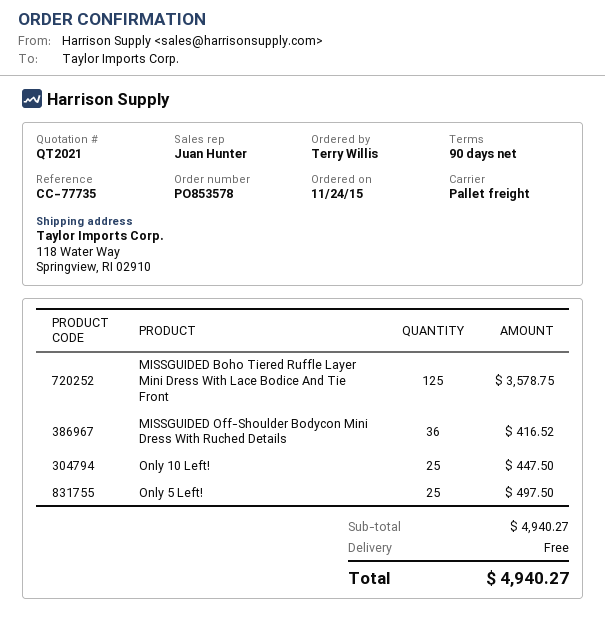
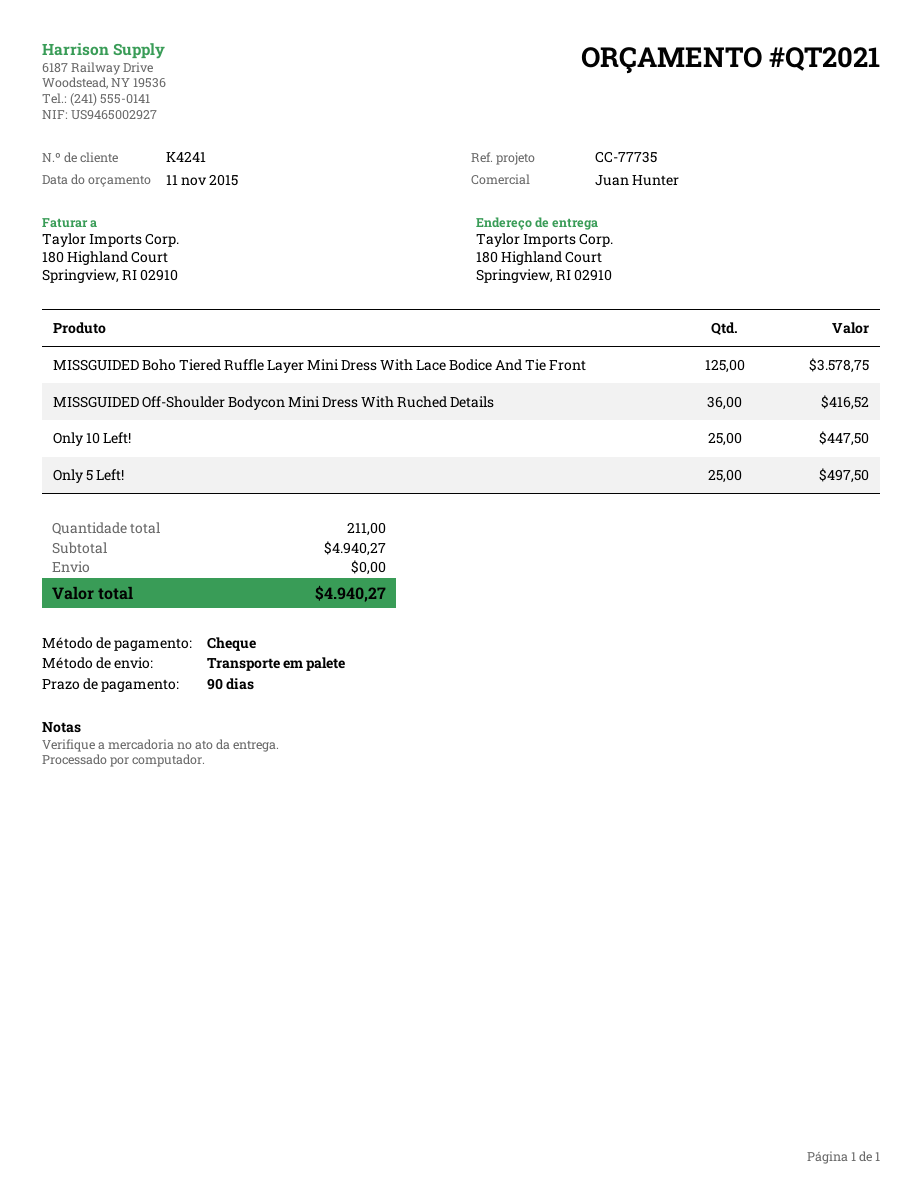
ship to: 118 Water Way, Springview, RI 02910 -> 180 Highland Court, Springview, RI 02910

